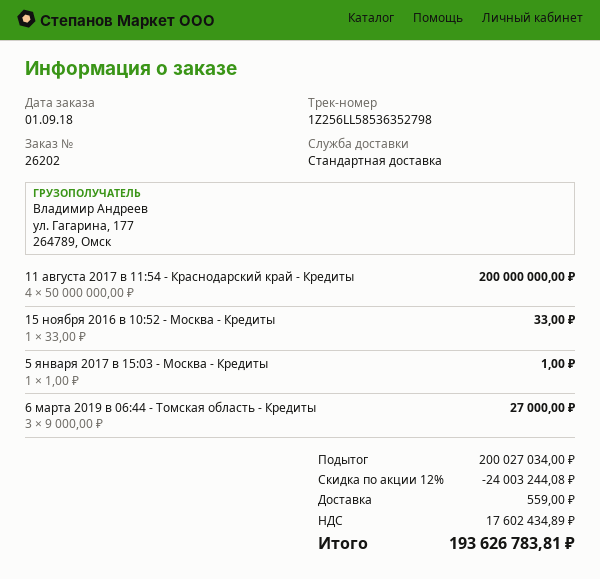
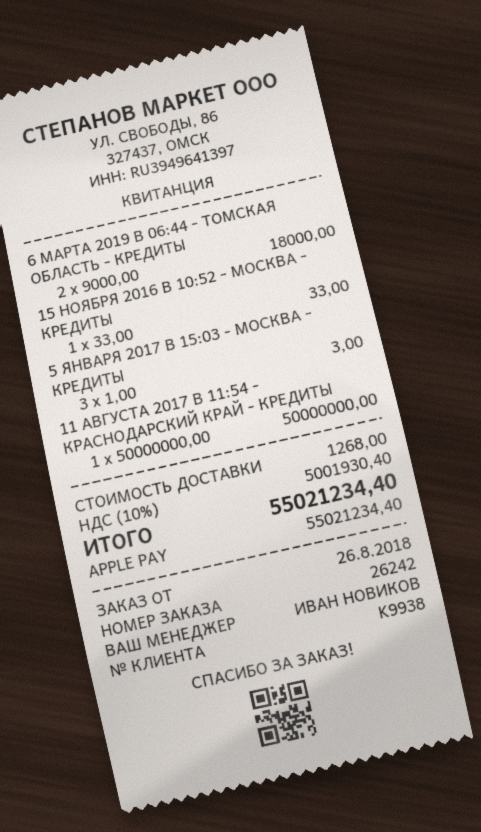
order number: 26202 -> 26242
order date: 2018-09-01 -> 2018-08-26
11 августа 2017 в 11:54 - Краснодарский край - Кредиты: 4 x 50000000.00 = 200000000.00 -> 1 x 50000000.00 = 50000000.00
5 января 2017 в 15:03 - Москва - Кредиты: 1 x 1.00 = 1.00 -> 3 x 1.00 = 3.00
6 марта 2019 в 06:44 - Томская область - Кредиты: 3 x 9000.00 = 27000.00 -> 2 x 9000.00 = 18000.00
discount: 12% = 24003244.08 -> none
shipping: 559.00 -> 1268.00
tax: 17602434.89 -> 5001930.40
total: 193626783.81 -> 55021234.40

